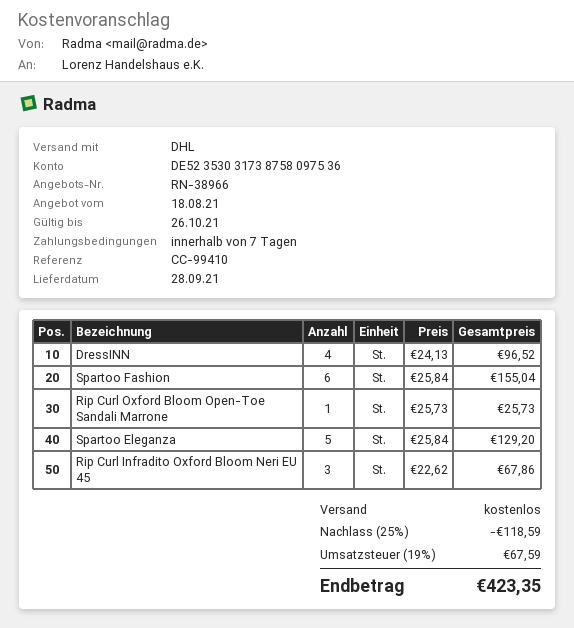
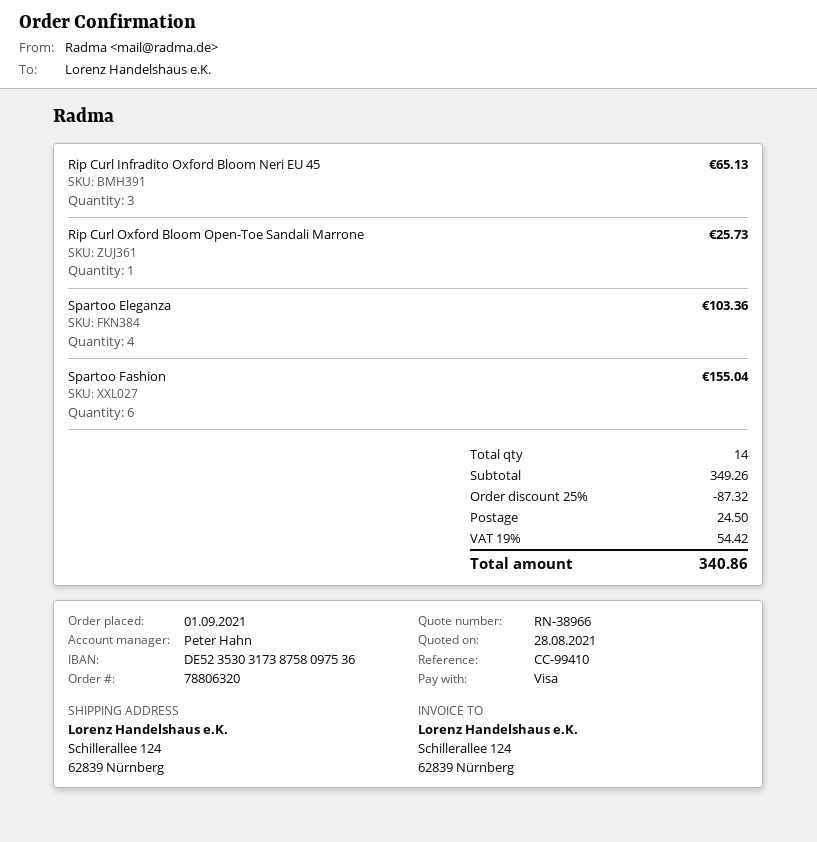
quote date: 2021-08-18 -> 2021-08-28
DressINN: 4 for 96.52 -> none
Spartoo Eleganza: 5 for 129.20 -> 4 for 103.36
Rip Curl Infradito Oxford Bloom Neri EU 45: 3 for 67.86 -> 3 for 65.13
discount: 25% = 118.59 -> 25% = 87.32
shipping: 0.00 -> 24.50
tax: 19% = 67.59 -> 19% = 54.42
total: 423.35 -> 340.86

